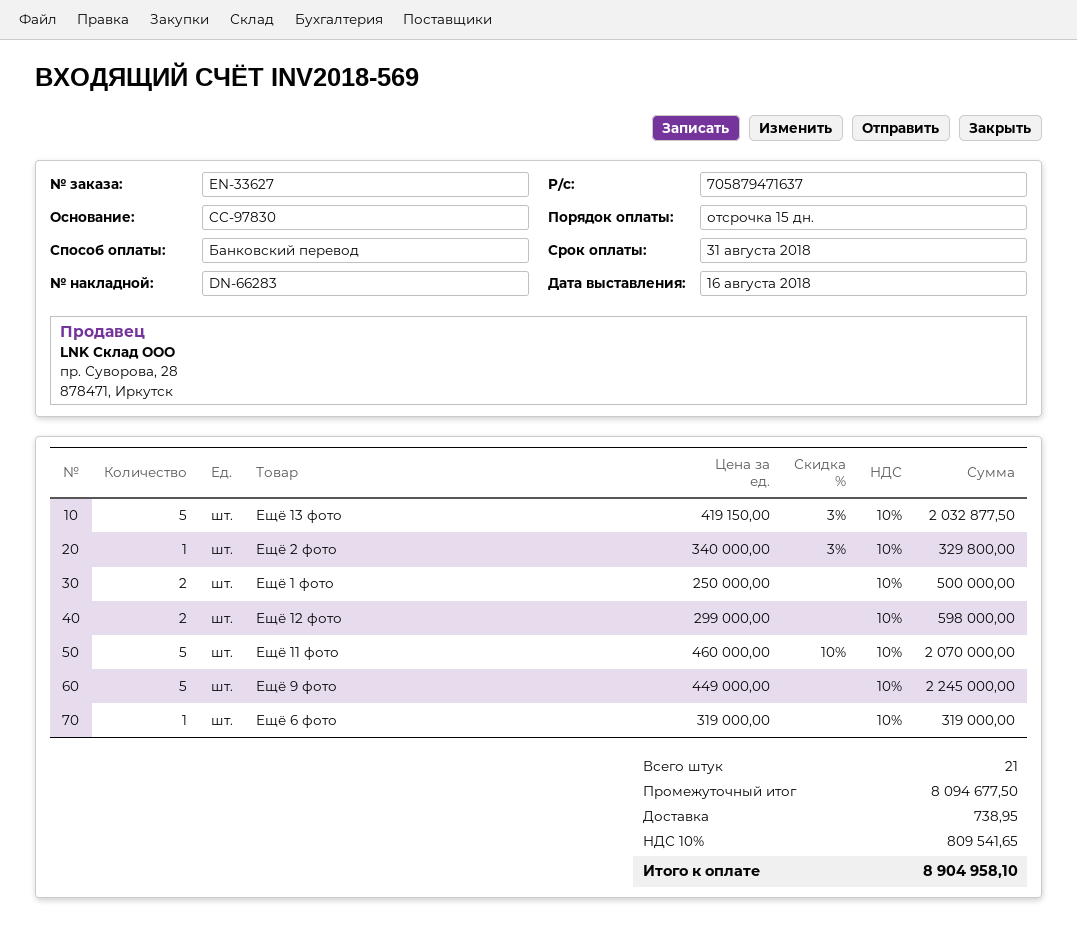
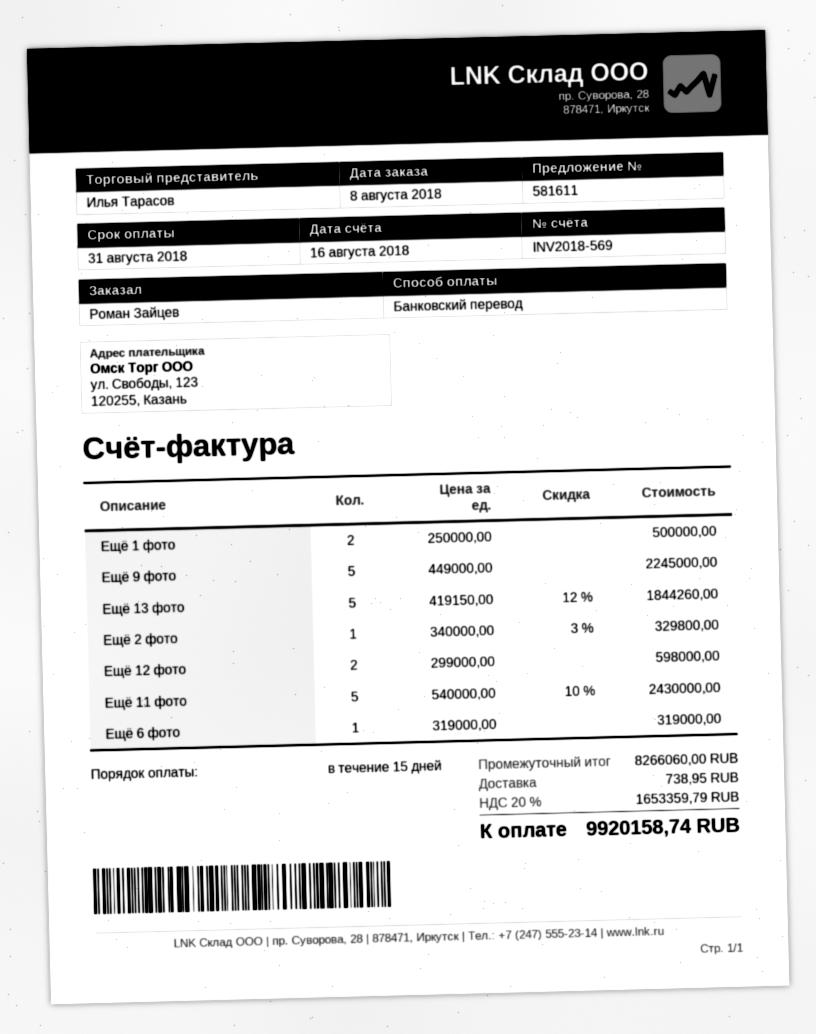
Ещё 13 фото: 5 x 419150.00 - 3% = 2032877.50 -> 5 x 419150.00 - 12% = 1844260.00
Ещё 11 фото: 5 x 460000.00 - 10% = 2070000.00 -> 5 x 540000.00 - 10% = 2430000.00
subtotal: 8094677.50 -> 8266060.00
tax: 10% = 809541.65 -> 20% = 1653359.79
total: 8904958.10 -> 9920158.74

